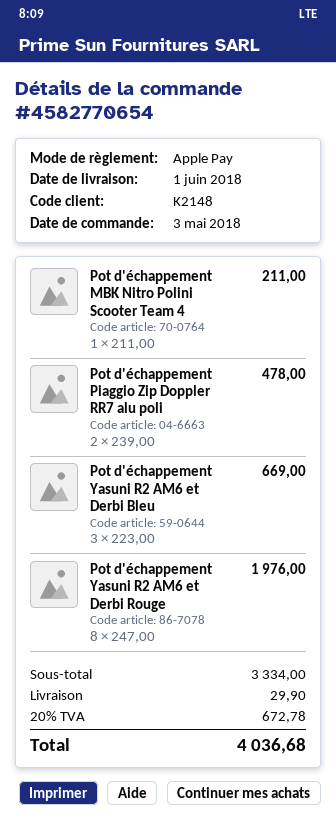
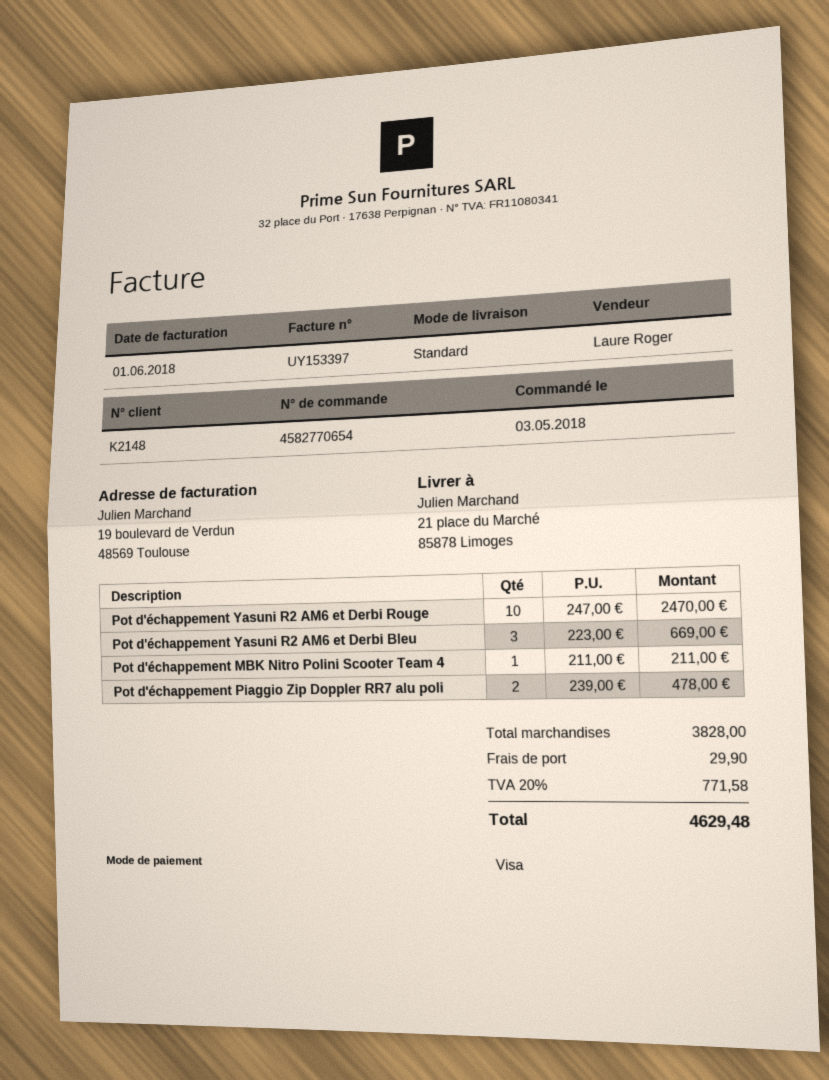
payment method: Apple Pay -> Visa
Pot d'échappement Yasuni R2 AM6 et Derbi Rouge: 8 x 247.00 = 1976.00 -> 10 x 247.00 = 2470.00
subtotal: 3334.00 -> 3828.00
tax: 20% = 672.78 -> 20% = 771.58
total: 4036.68 -> 4629.48

